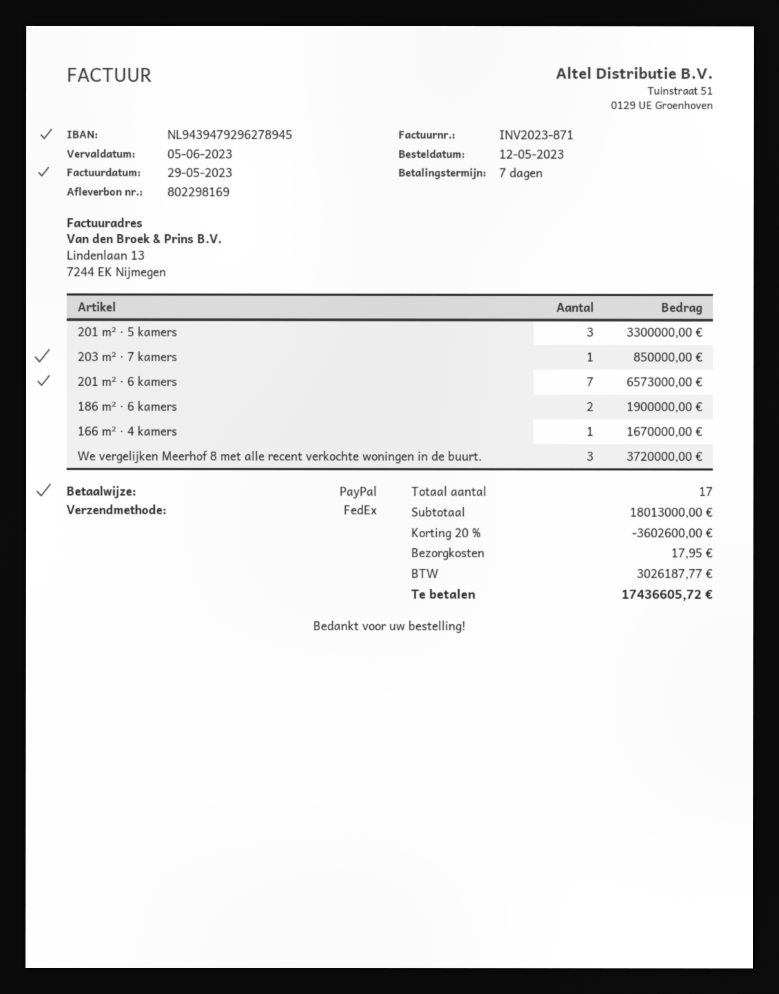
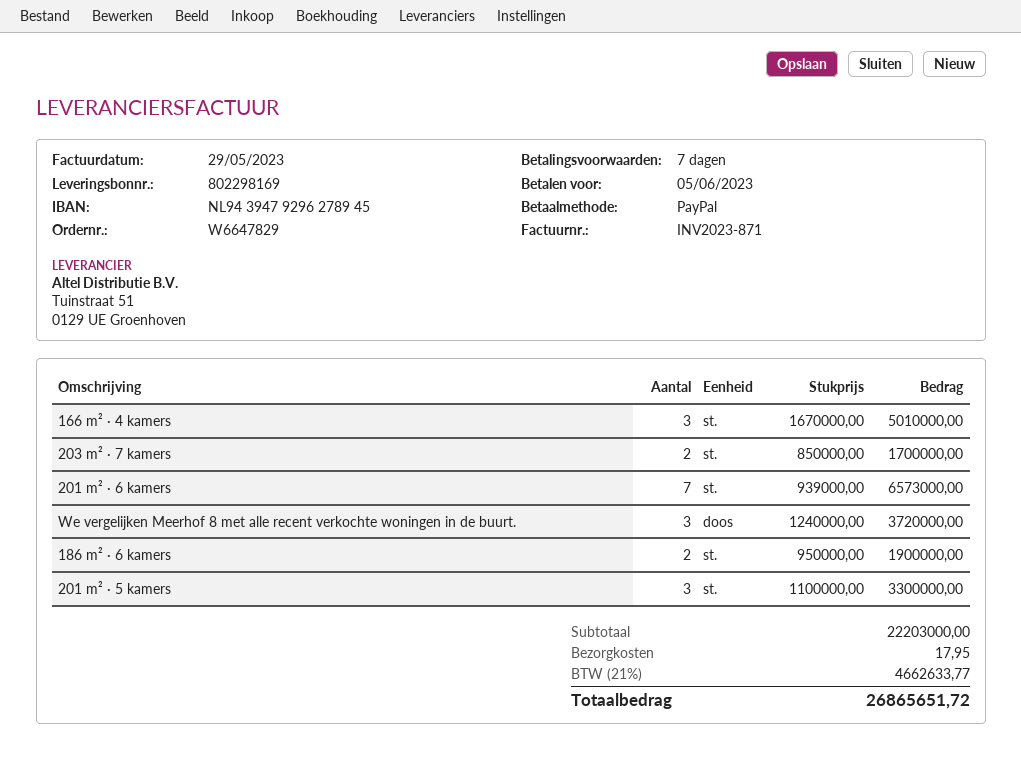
203 m² · 7 kamers: 1 for 850000.00 -> 2 for 1700000.00
166 m² · 4 kamers: 1 for 1670000.00 -> 3 for 5010000.00
subtotal: 18013000.00 -> 22203000.00
discount: 20% = 3602600.00 -> none
tax: 3026187.77 -> 4662633.77
total: 17436605.72 -> 26865651.72

